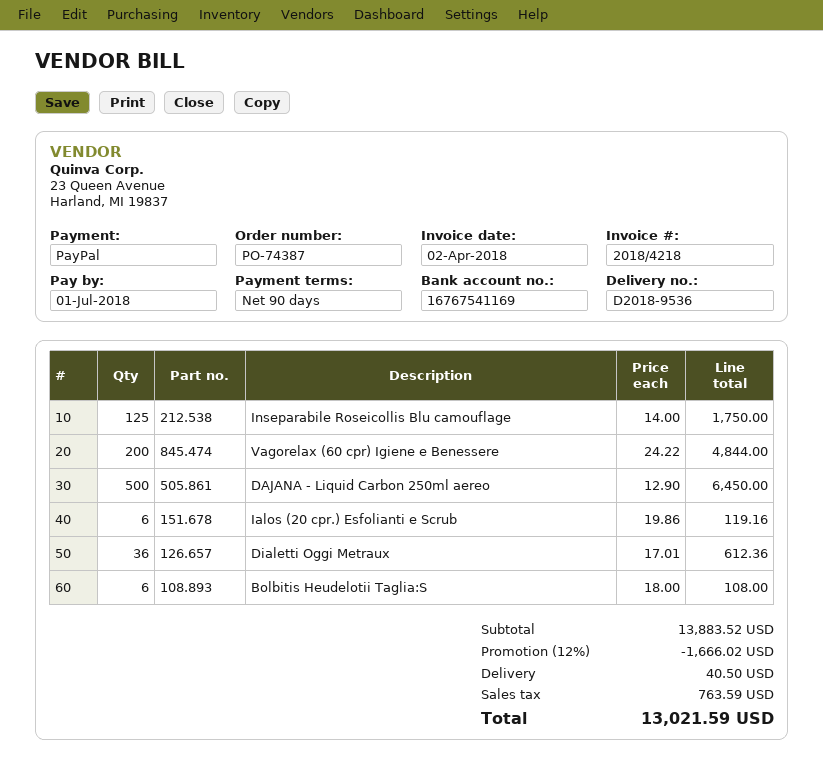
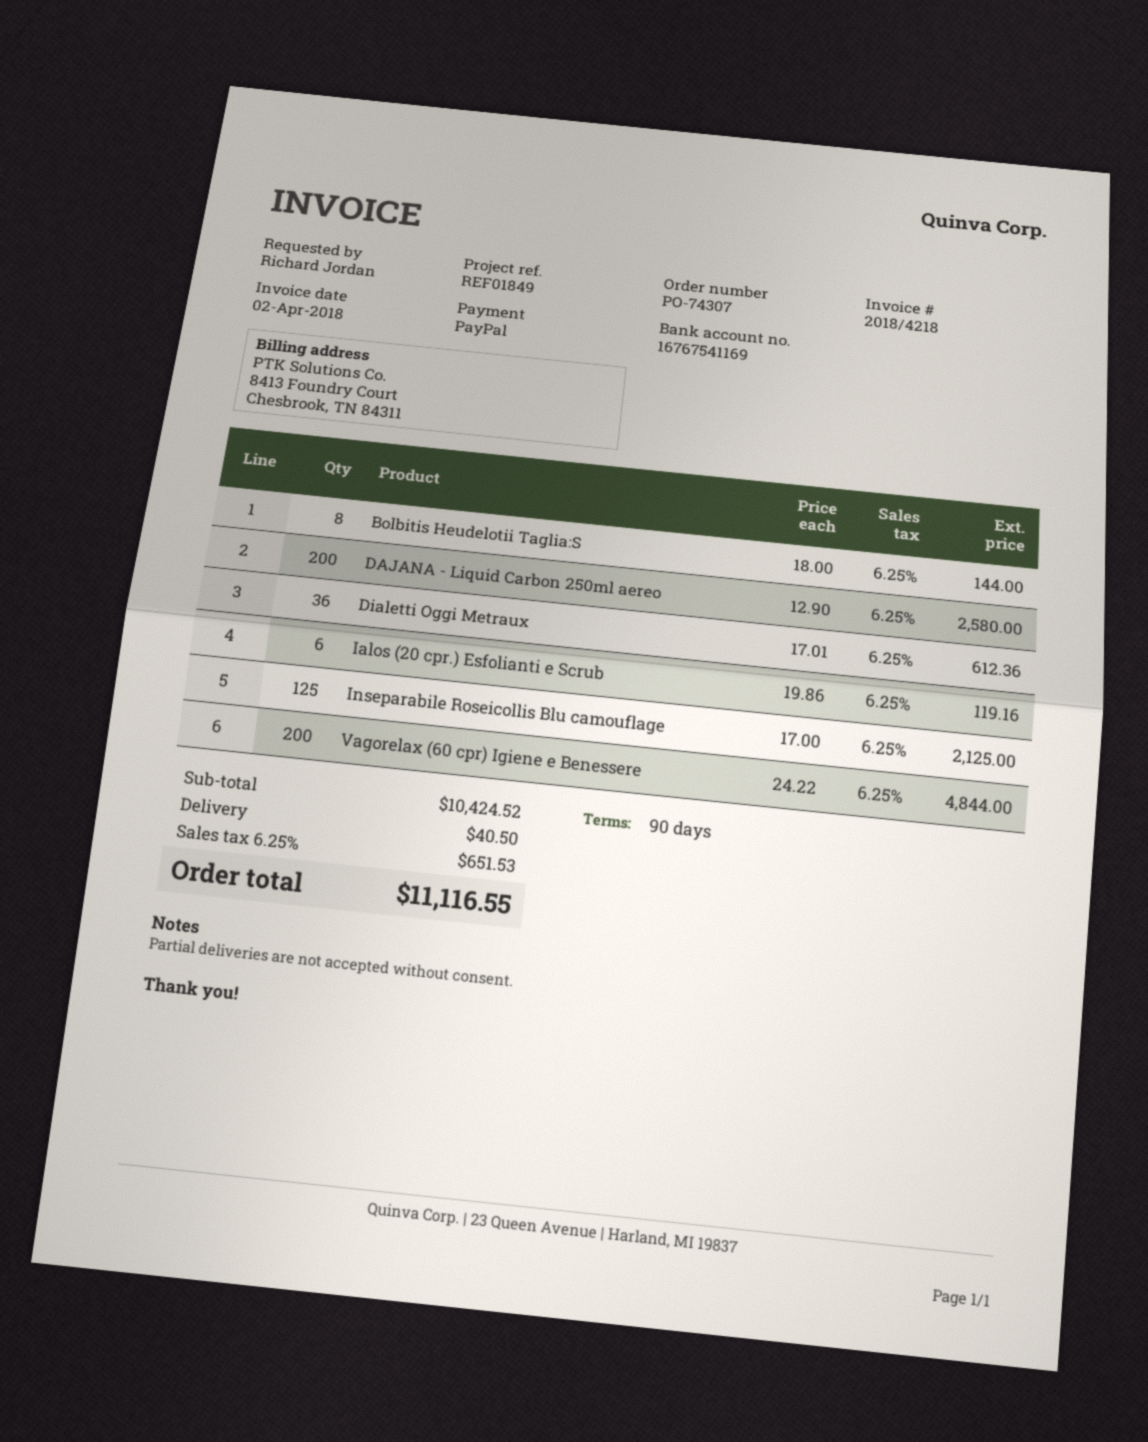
order number: PO-74387 -> PO-74307
Inseparabile Roseicollis Blu camouflage: 125 x 14.00 = 1750.00 -> 125 x 17.00 = 2125.00
DAJANA - Liquid Carbon 250ml aereo: 500 x 12.90 = 6450.00 -> 200 x 12.90 = 2580.00
Bolbitis Heudelotii Taglia:S: 6 x 18.00 = 108.00 -> 8 x 18.00 = 144.00
subtotal: 13883.52 -> 10424.52
discount: 12% = 1666.02 -> none
tax: 763.59 -> 651.53
total: 13021.59 -> 11116.55

